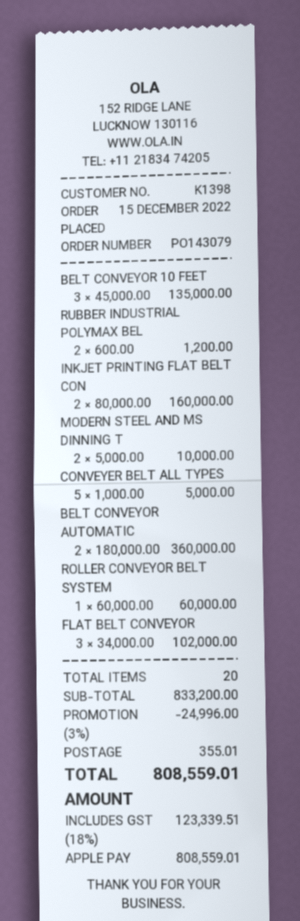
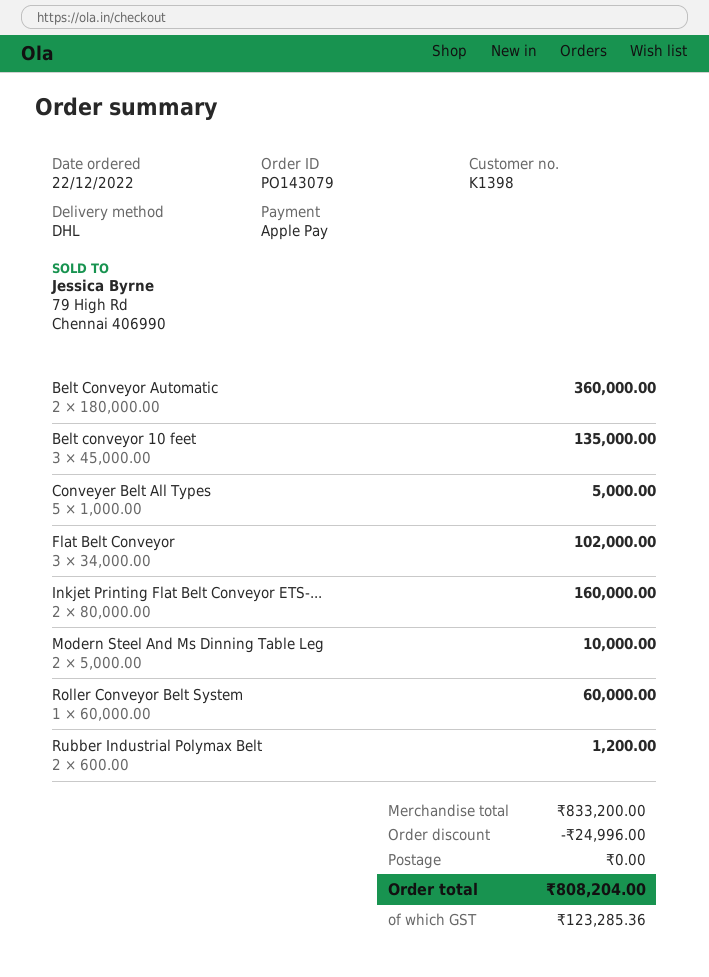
order date: 2022-12-15 -> 2022-12-22
shipping: 355.01 -> 0.00
tax: 123339.51 -> 123285.36
total: 808559.01 -> 808204.00

